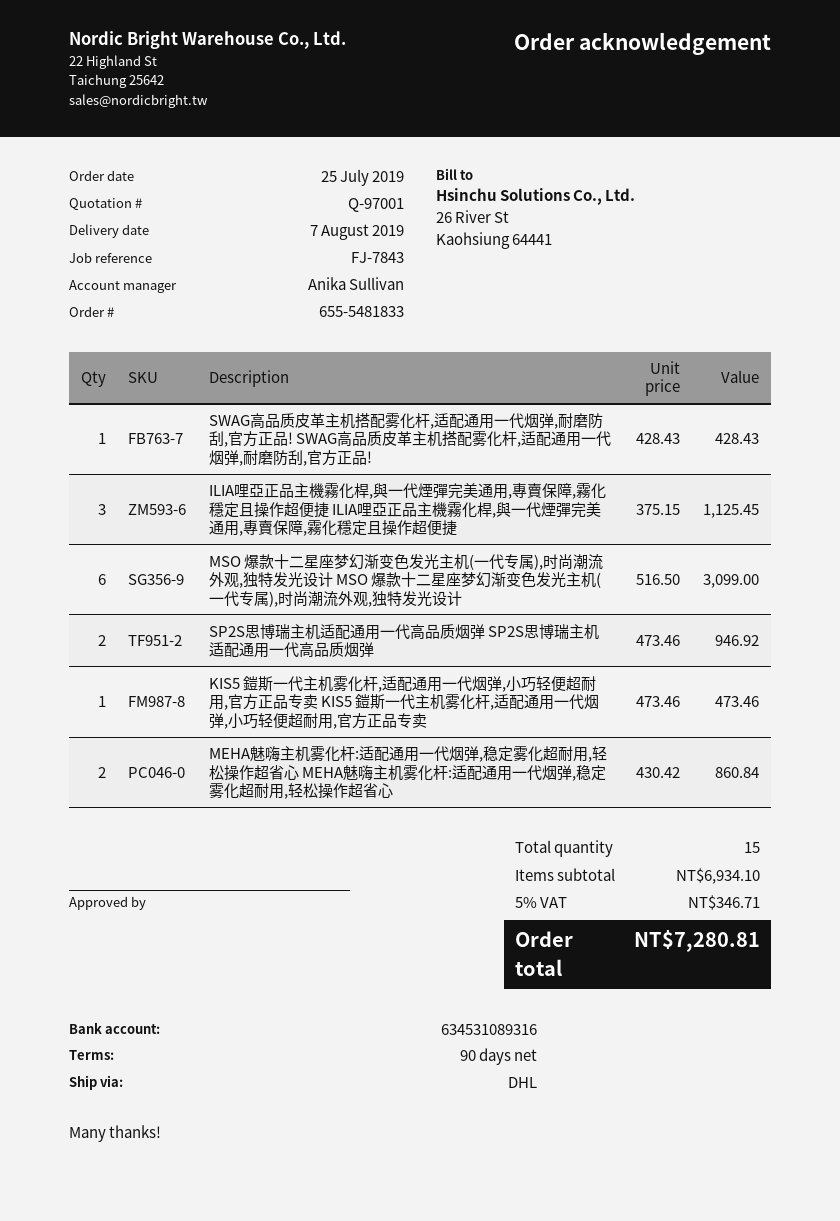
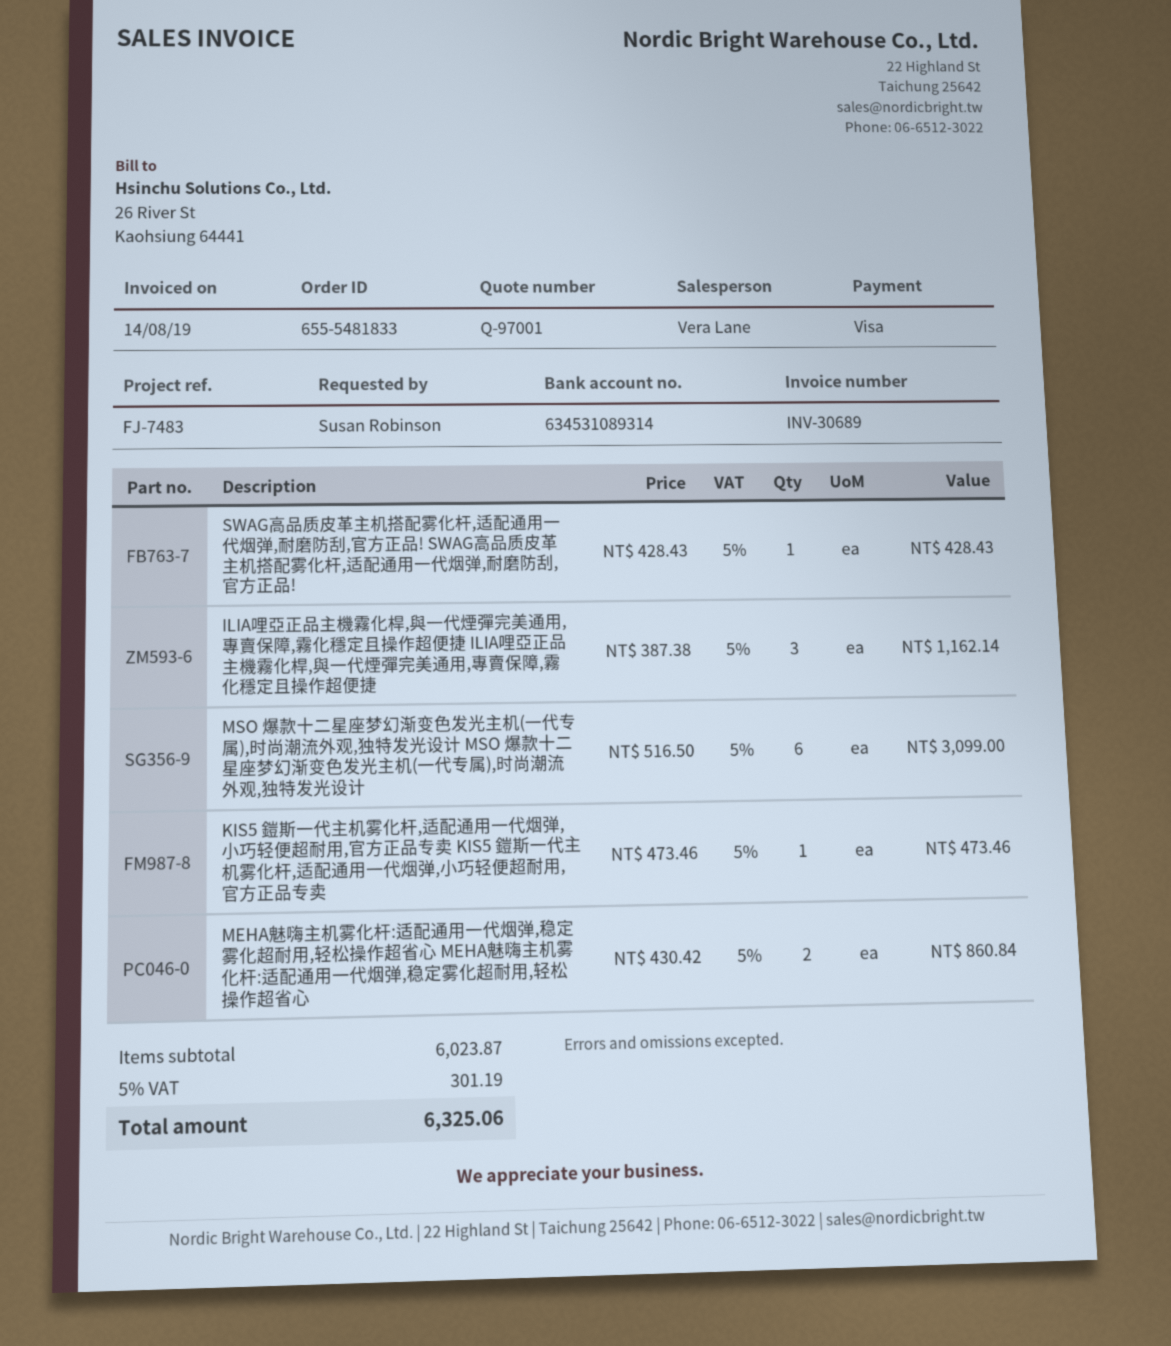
reference: FJ-7843 -> FJ-7483
sales rep: Anika Sullivan -> Vera Lane
bank account: 634531089316 -> 634531089314
ILIA哩亞正品主機霧化桿,與一代煙彈完美通用,專賣保障,霧化穩定且操作超便捷 ILIA哩亞正品主機霧化桿,與一代煙彈完美通用,專賣保障,霧化穩定且操作超便捷: 3 x 375.15 = 1125.45 -> 3 x 387.38 = 1162.14
SP2S思博瑞主机适配通用一代高品质烟弹 SP2S思博瑞主机适配通用一代高品质烟弹: 2 x 473.46 = 946.92 -> none
subtotal: 6934.10 -> 6023.87
tax: 5% = 346.71 -> 5% = 301.19
total: 7280.81 -> 6325.06

